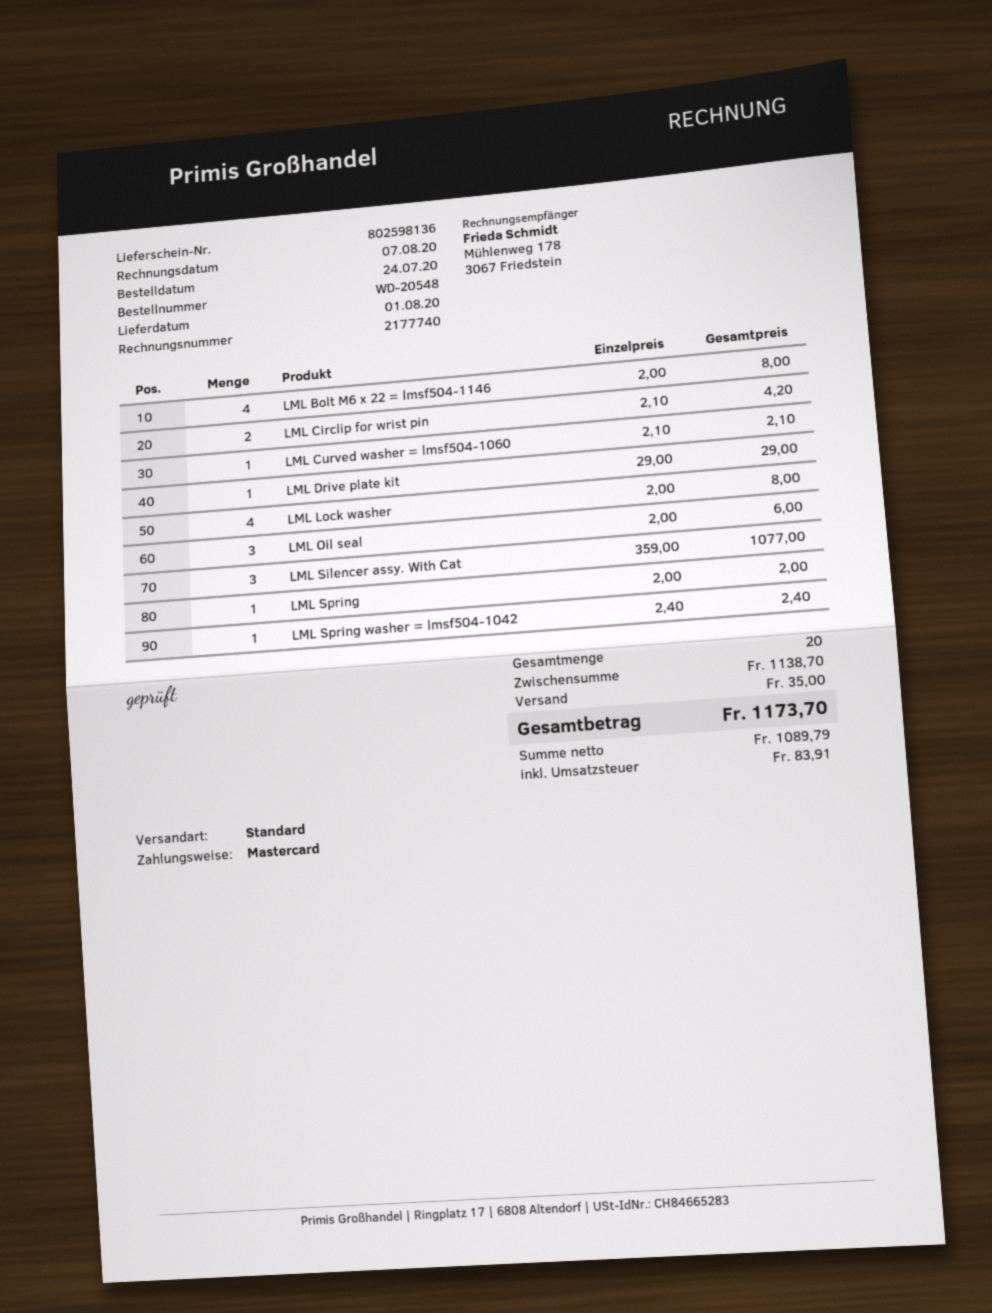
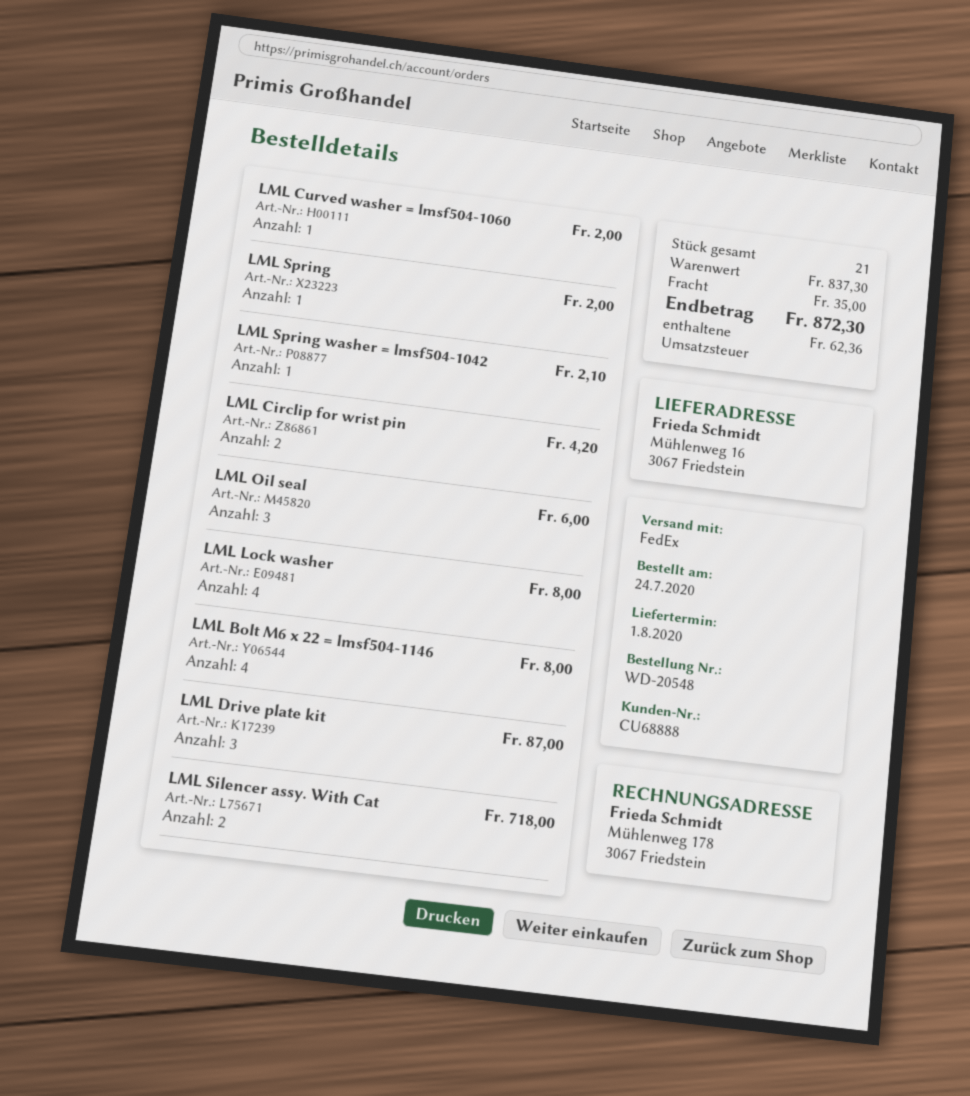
shipping method: standard -> FedEx
LML Curved washer = lmsf504-1060: 1 for 2.10 -> 1 for 2.00
LML Drive plate kit: 1 for 29.00 -> 3 for 87.00
LML Silencer assy. With Cat: 3 for 1077.00 -> 2 for 718.00
LML Spring washer = lmsf504-1042: 1 for 2.40 -> 1 for 2.10
total quantity: 20 -> 21
subtotal: 1138.70 -> 837.30
tax: 83.91 -> 62.36
total: 1173.70 -> 872.30

